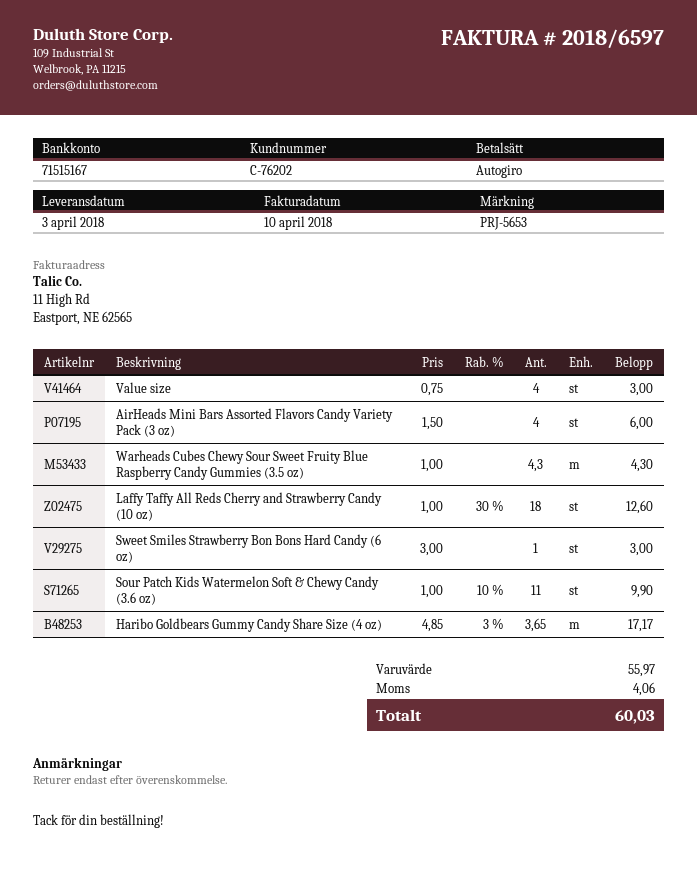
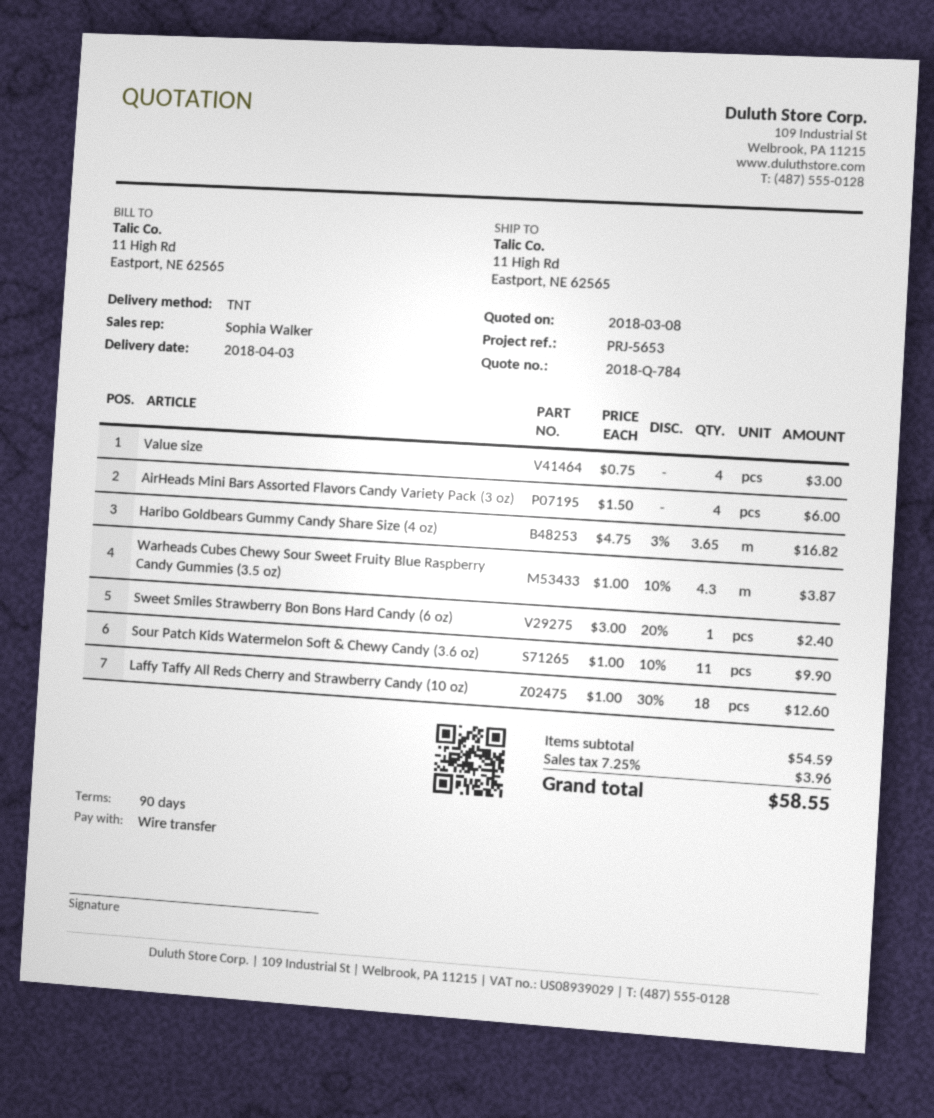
payment method: direct debit -> bank transfer
Warheads Cubes Chewy Sour Sweet Fruity Blue Raspberry Candy Gummies (3.5 oz): 4.3 x 1.00 = 4.30 -> 4.3 x 1.00 - 10% = 3.87
Sweet Smiles Strawberry Bon Bons Hard Candy (6 oz): 1 x 3.00 = 3.00 -> 1 x 3.00 - 20% = 2.40
Haribo Goldbears Gummy Candy Share Size (4 oz): 3.65 x 4.85 - 3% = 17.17 -> 3.65 x 4.75 - 3% = 16.82
subtotal: 55.97 -> 54.59
tax: 4.06 -> 3.96
total: 60.03 -> 58.55

